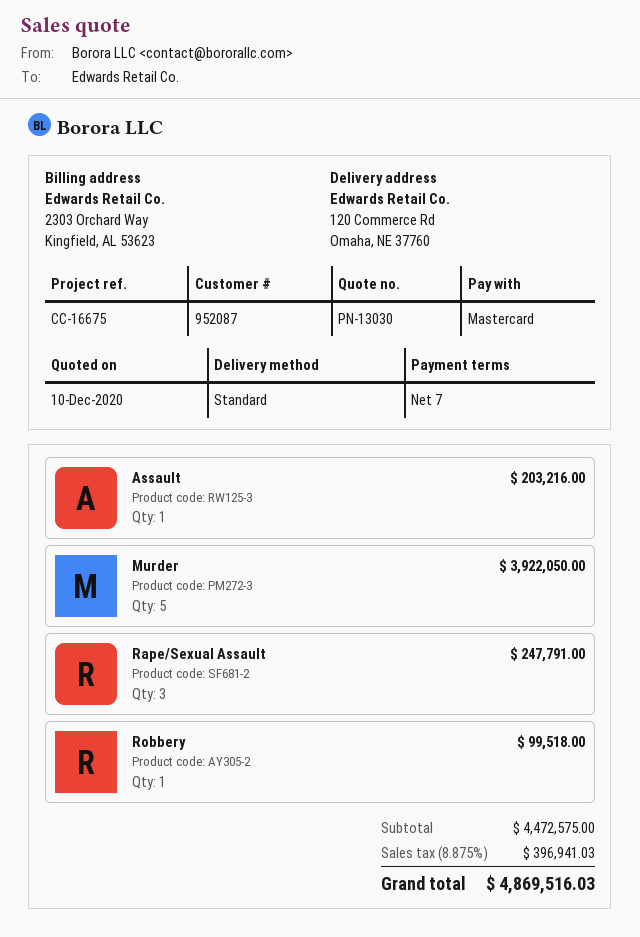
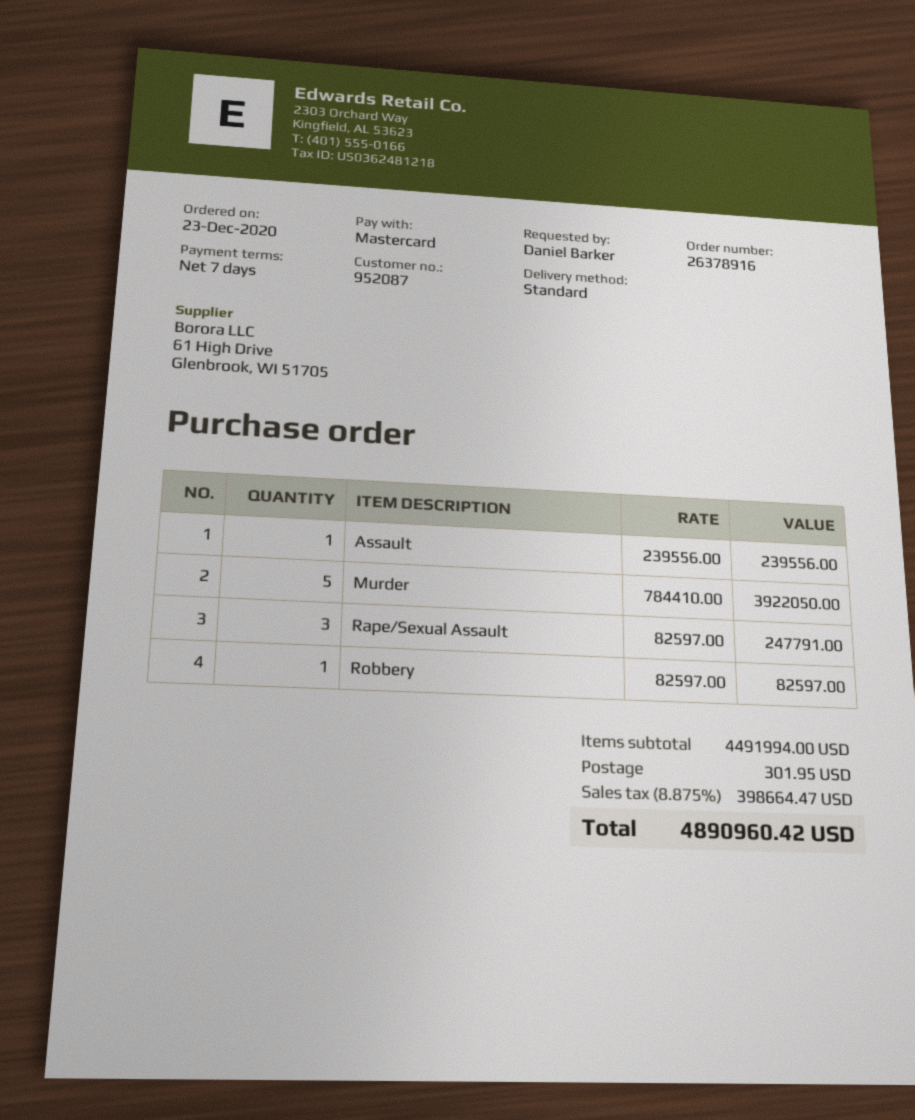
Assault: 1 for 203216.00 -> 1 for 239556.00
Robbery: 1 for 99518.00 -> 1 for 82597.00
subtotal: 4472575.00 -> 4491994.00
shipping: none -> 301.95
tax: 8.875% = 396941.03 -> 8.875% = 398664.47
total: 4869516.03 -> 4890960.42

